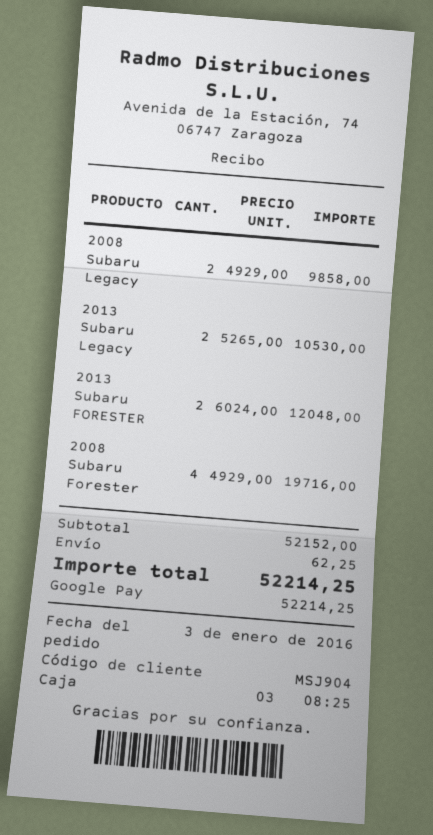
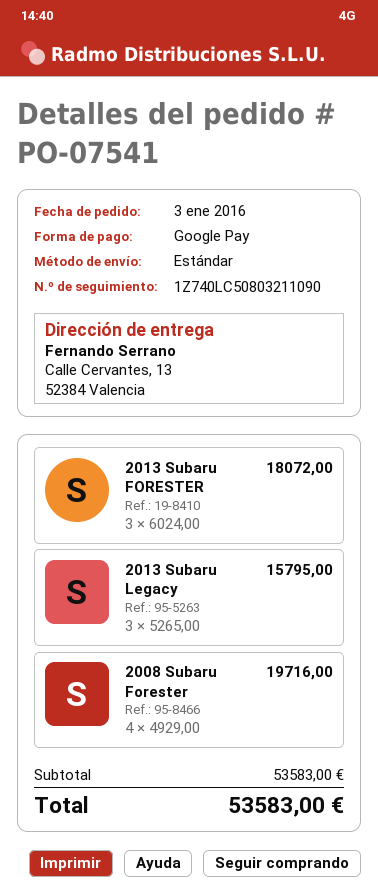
2008 Subaru Legacy: 2 x 4929.00 = 9858.00 -> none
2013 Subaru Legacy: 2 x 5265.00 = 10530.00 -> 3 x 5265.00 = 15795.00
2013 Subaru FORESTER: 2 x 6024.00 = 12048.00 -> 3 x 6024.00 = 18072.00
subtotal: 52152.00 -> 53583.00
shipping: 62.25 -> none
total: 52214.25 -> 53583.00

